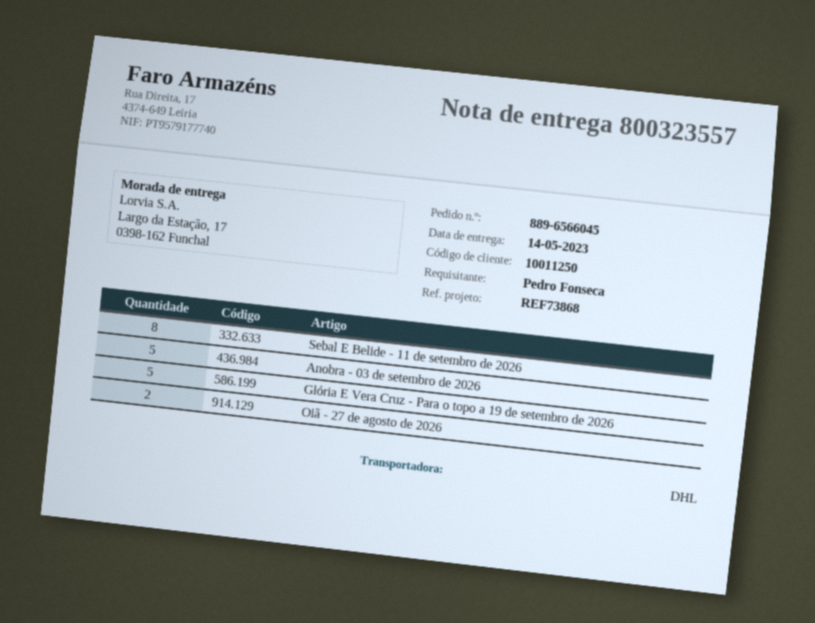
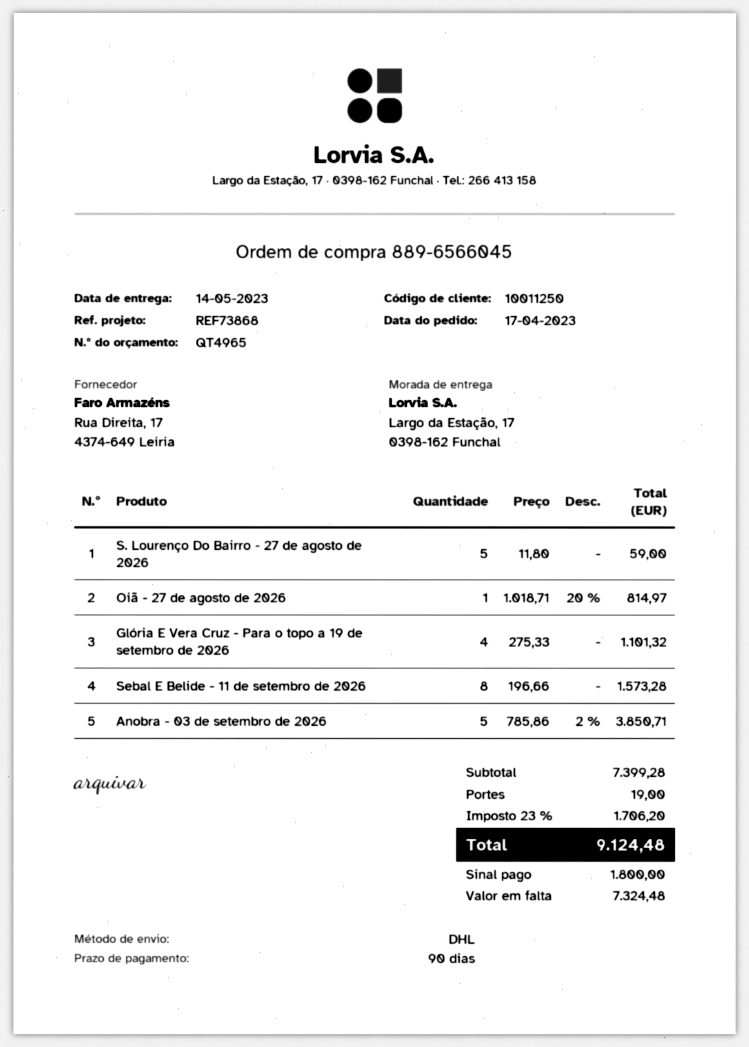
Glória E Vera Cruz - Para o topo a 19 de setembro de 2026: 5 -> 4
Oiã - 27 de agosto de 2026: 2 -> 1
S. Lourenço Do Bairro - 27 de agosto de 2026: none -> 5

